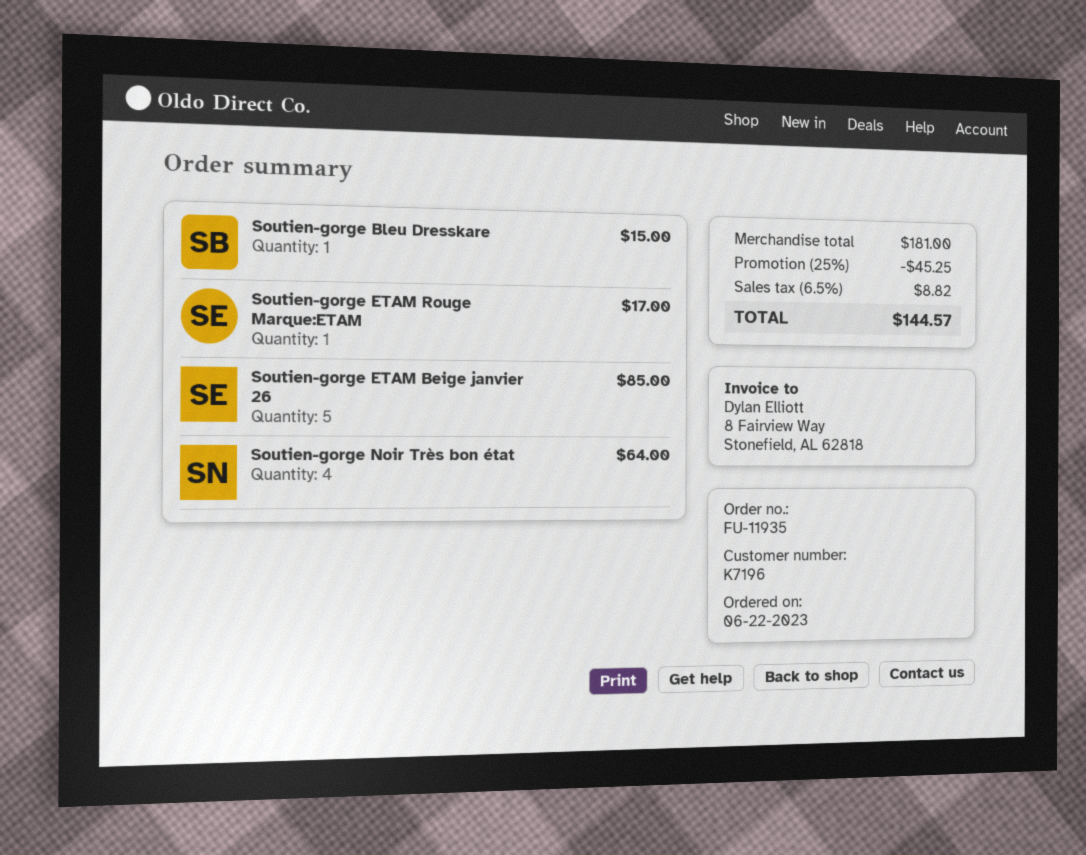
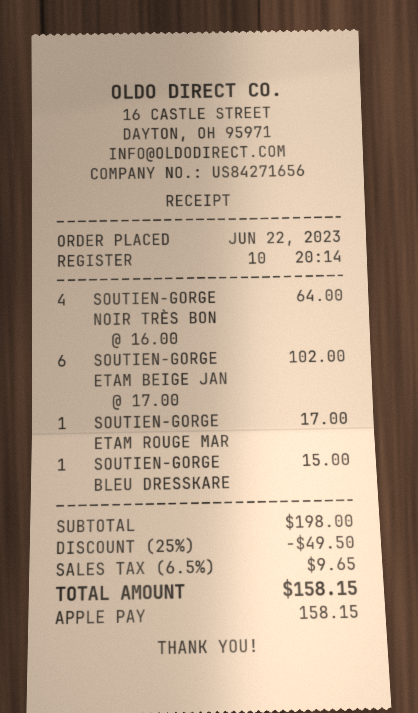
Soutien-gorge ETAM Beige janvier 26: 5 for 85.00 -> 6 for 102.00
subtotal: 181.00 -> 198.00
discount: 25% = 45.25 -> 25% = 49.50
tax: 6.5% = 8.82 -> 6.5% = 9.65
total: 144.57 -> 158.15

